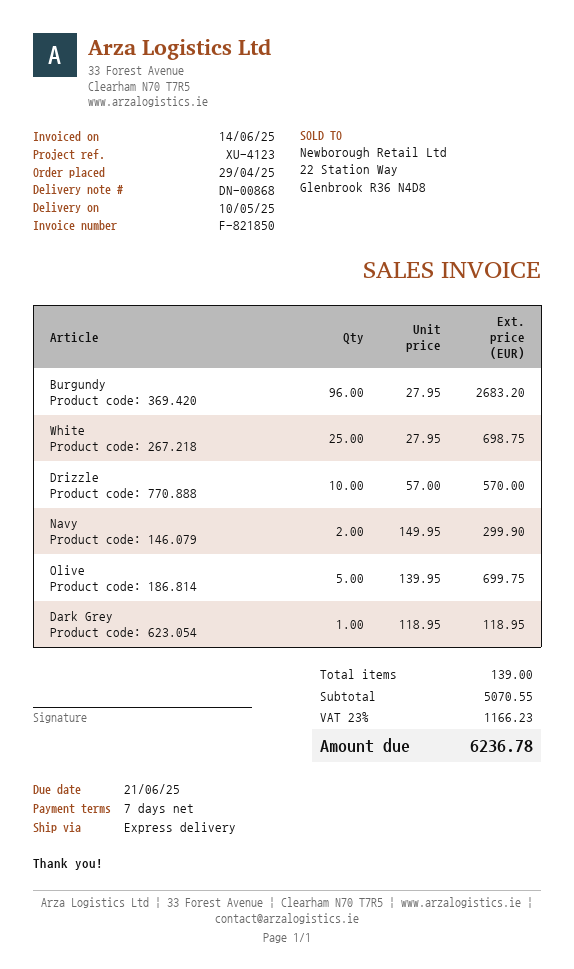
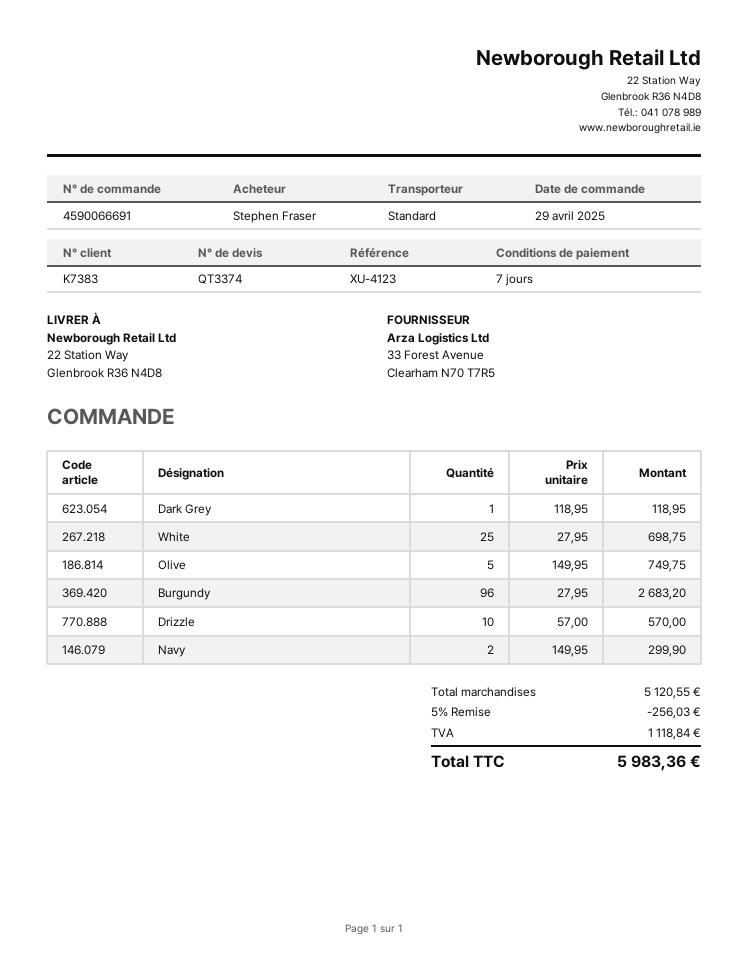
shipping method: express -> standard
Olive: 5 x 139.95 = 699.75 -> 5 x 149.95 = 749.75
subtotal: 5070.55 -> 5120.55
discount: none -> 5% = 256.03
tax: 1166.23 -> 1118.84
total: 6236.78 -> 5983.36

